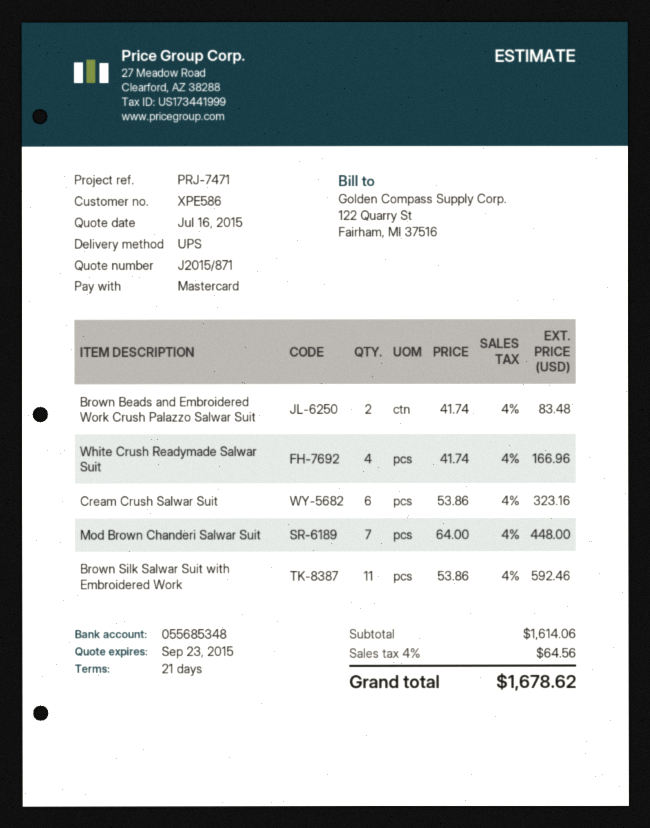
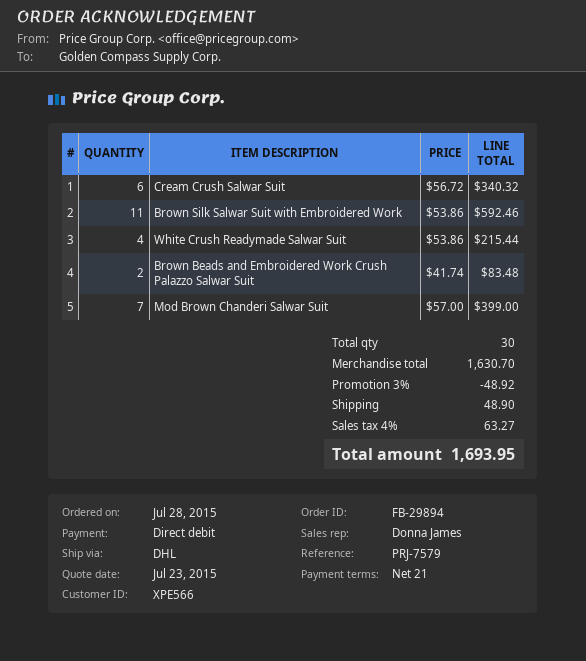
quote date: 2015-07-16 -> 2015-07-23
customer number: XPE586 -> XPE566
reference: PRJ-7471 -> PRJ-7579
payment method: Mastercard -> direct debit
shipping method: UPS -> DHL
White Crush Readymade Salwar Suit: 4 x 41.74 = 166.96 -> 4 x 53.86 = 215.44
Cream Crush Salwar Suit: 6 x 53.86 = 323.16 -> 6 x 56.72 = 340.32
Mod Brown Chanderi Salwar Suit: 7 x 64.00 = 448.00 -> 7 x 57.00 = 399.00
subtotal: 1614.06 -> 1630.70
discount: none -> 3% = 48.92
shipping: none -> 48.90
tax: 4% = 64.56 -> 4% = 63.27
total: 1678.62 -> 1693.95

